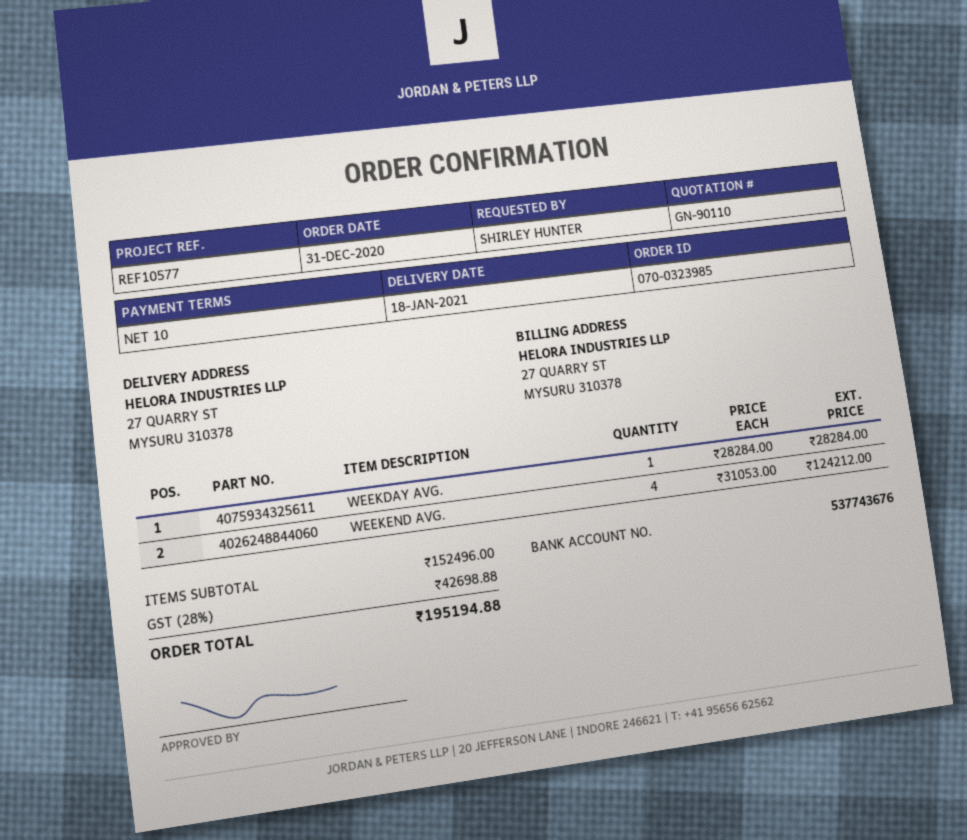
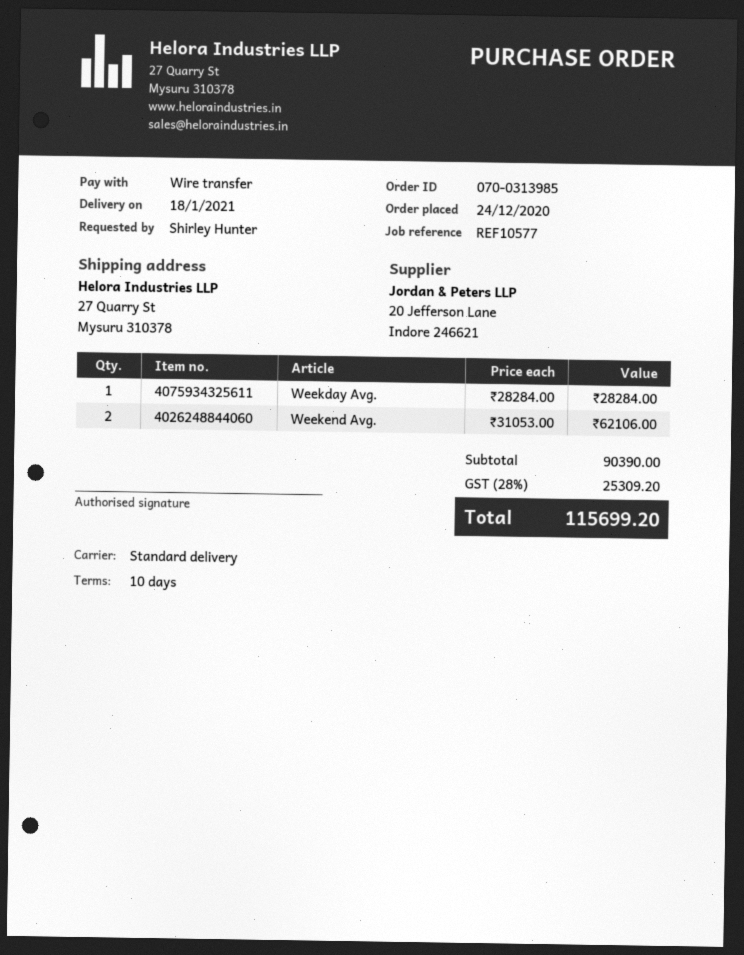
order number: 070-0323985 -> 070-0313985
order date: 2020-12-31 -> 2020-12-24
WEEKEND AVG.: 4 x 31053.00 = 124212.00 -> 2 x 31053.00 = 62106.00
subtotal: 152496.00 -> 90390.00
tax: 28% = 42698.88 -> 28% = 25309.20
total: 195194.88 -> 115699.20

